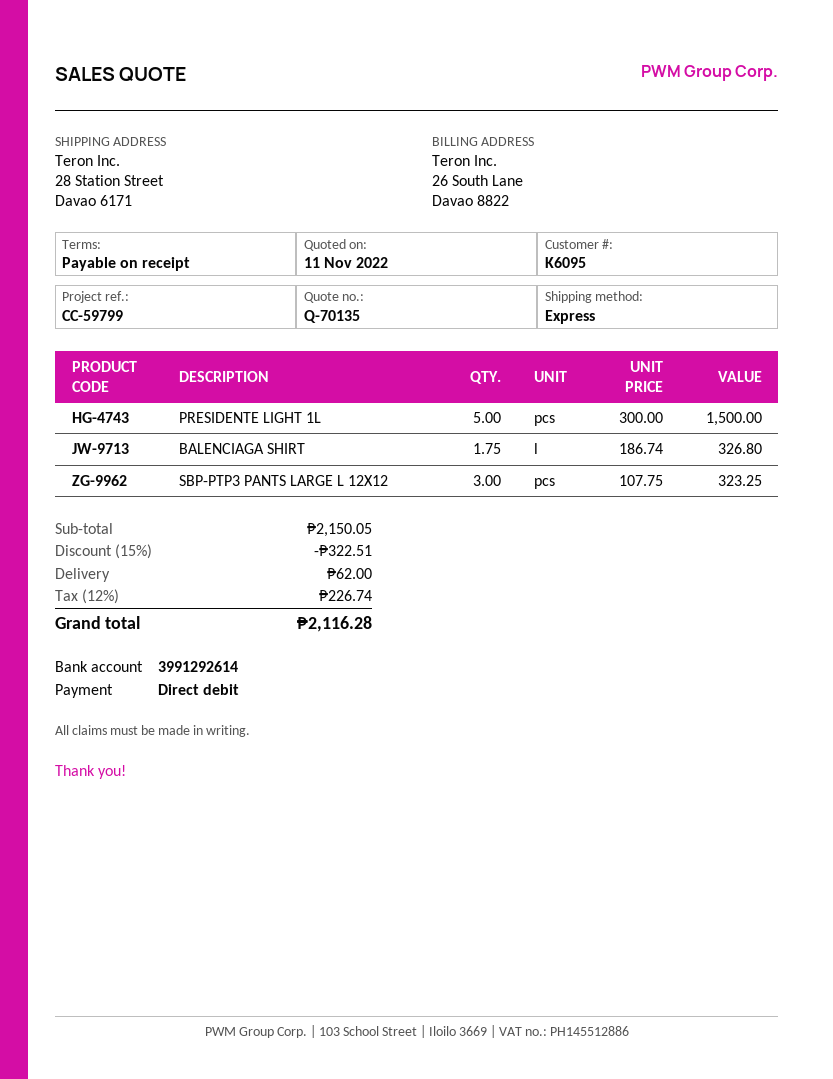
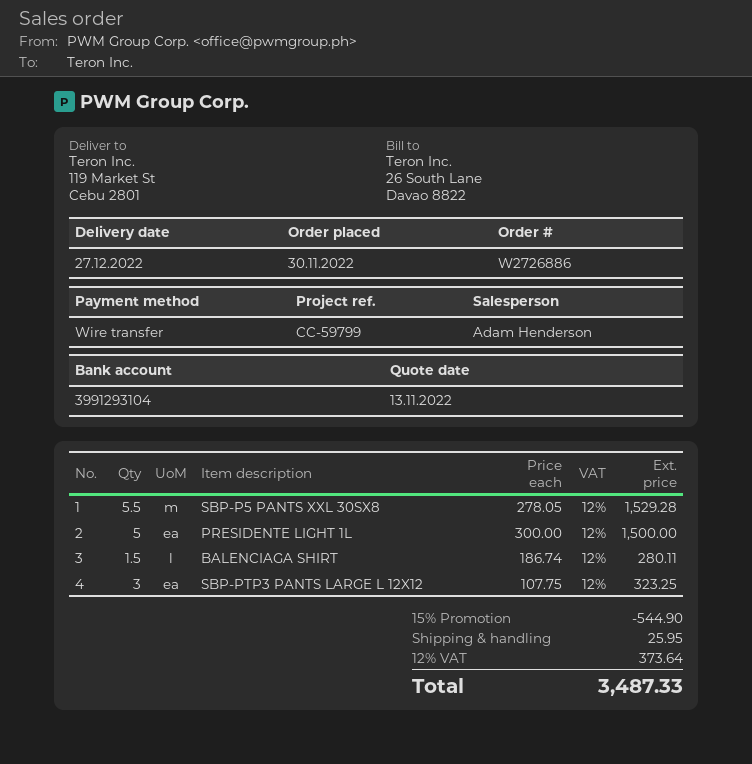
quote date: 2022-11-11 -> 2022-11-13
payment method: direct debit -> bank transfer
bank account: 3991292614 -> 3991293104
ship to: 28 Station Street, Davao 6171 -> 119 Market St, Cebu 2801
BALENCIAGA SHIRT: 1.75 x 186.74 = 326.80 -> 1.5 x 186.74 = 280.11
SBP-P5 PANTS XXL 30SX8: none -> 5.5 x 278.05 = 1529.28
discount: 15% = 322.51 -> 15% = 544.90
shipping: 62.00 -> 25.95
tax: 12% = 226.74 -> 12% = 373.64
total: 2116.28 -> 3487.33

